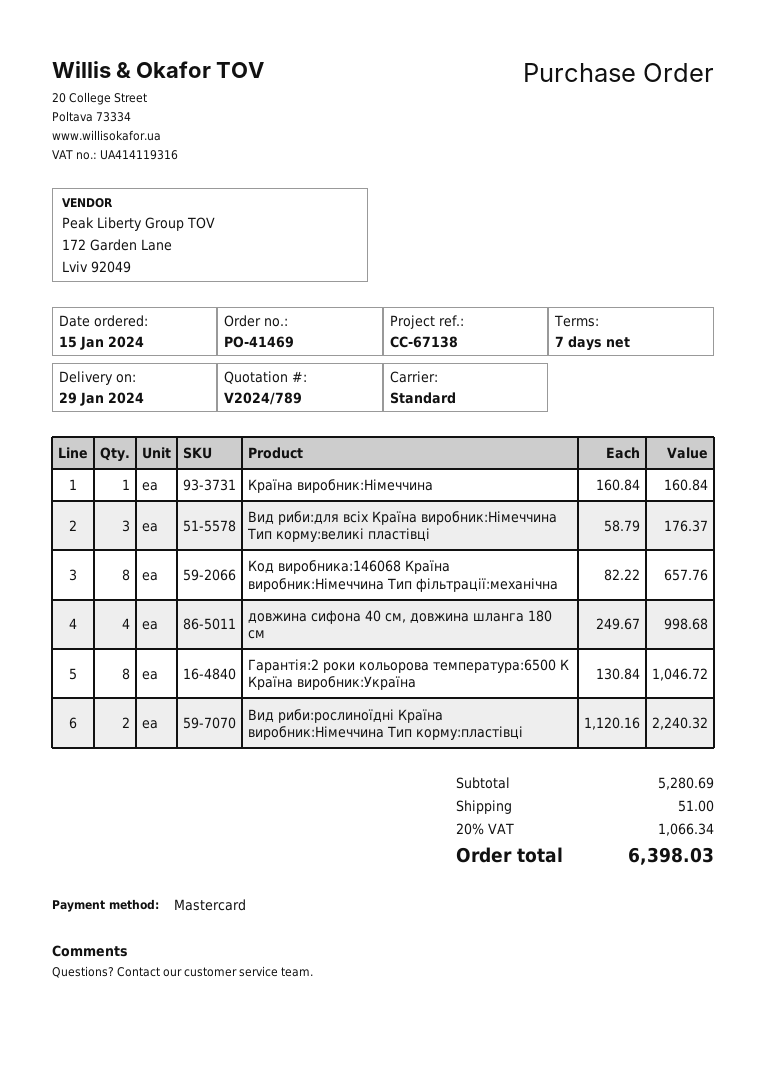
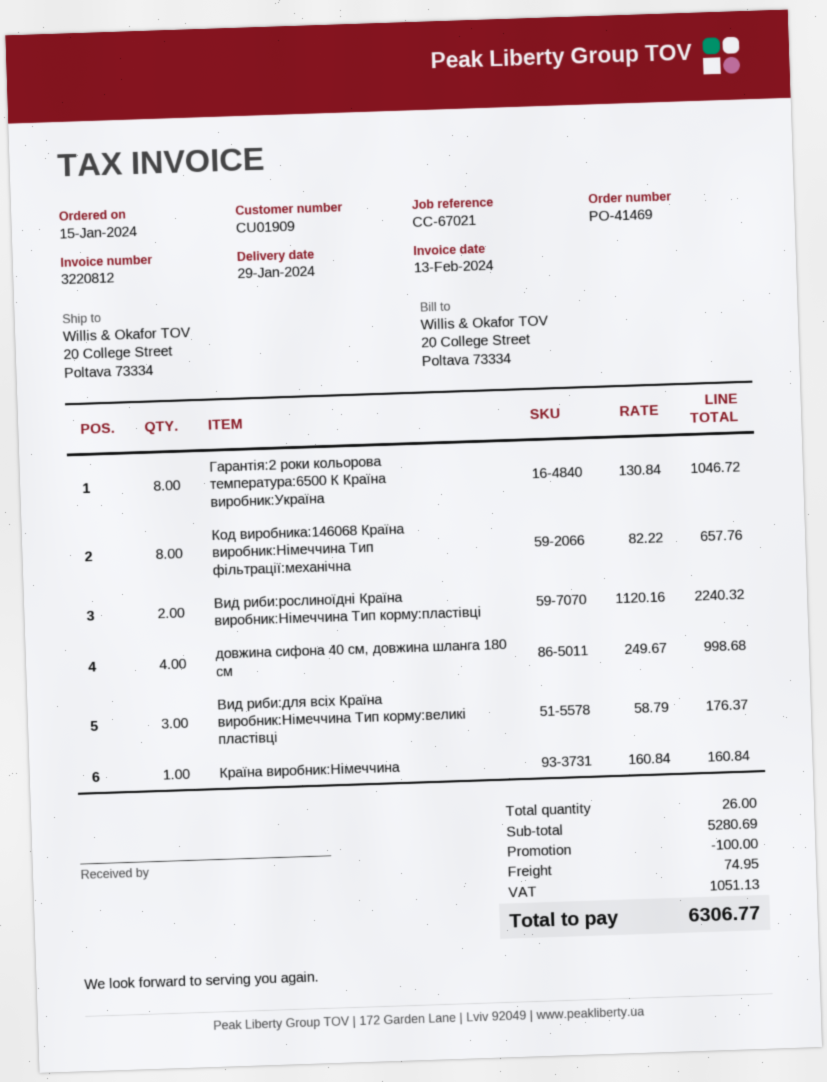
reference: CC-67138 -> CC-67021
discount: none -> 100.00
shipping: 51.00 -> 74.95
tax: 1066.34 -> 1051.13
total: 6398.03 -> 6306.77

